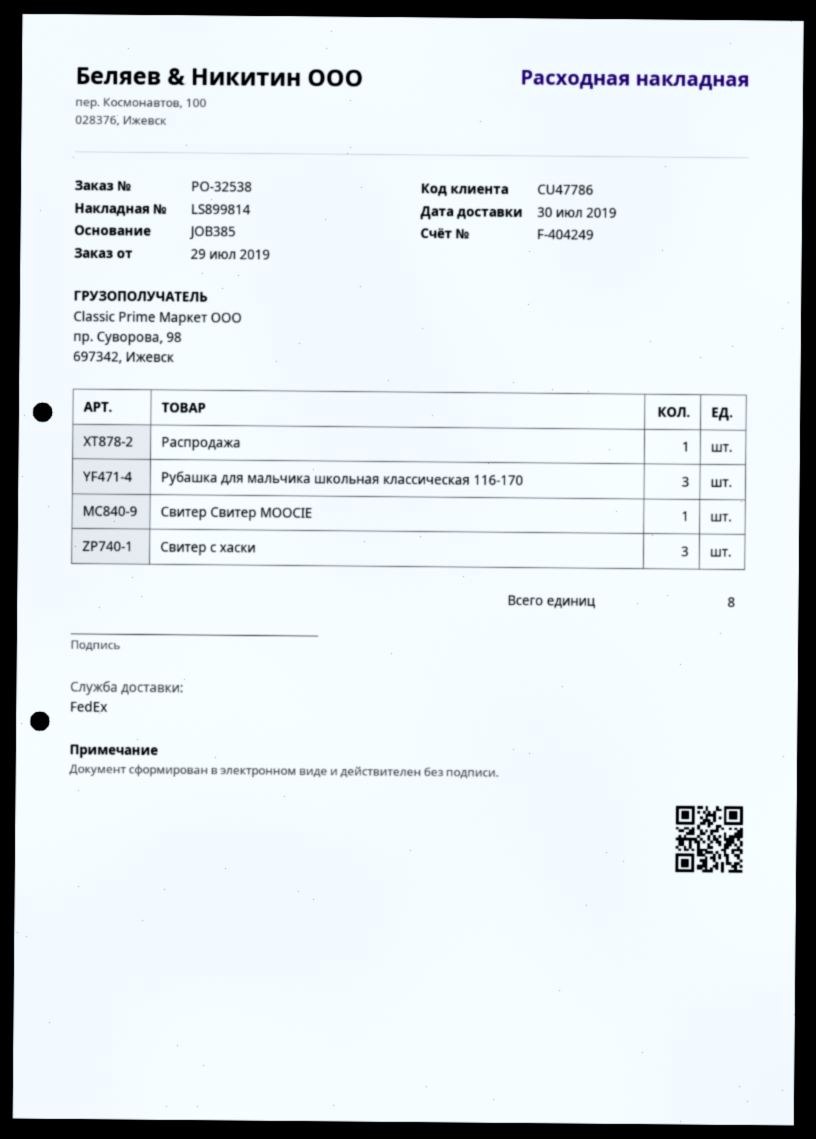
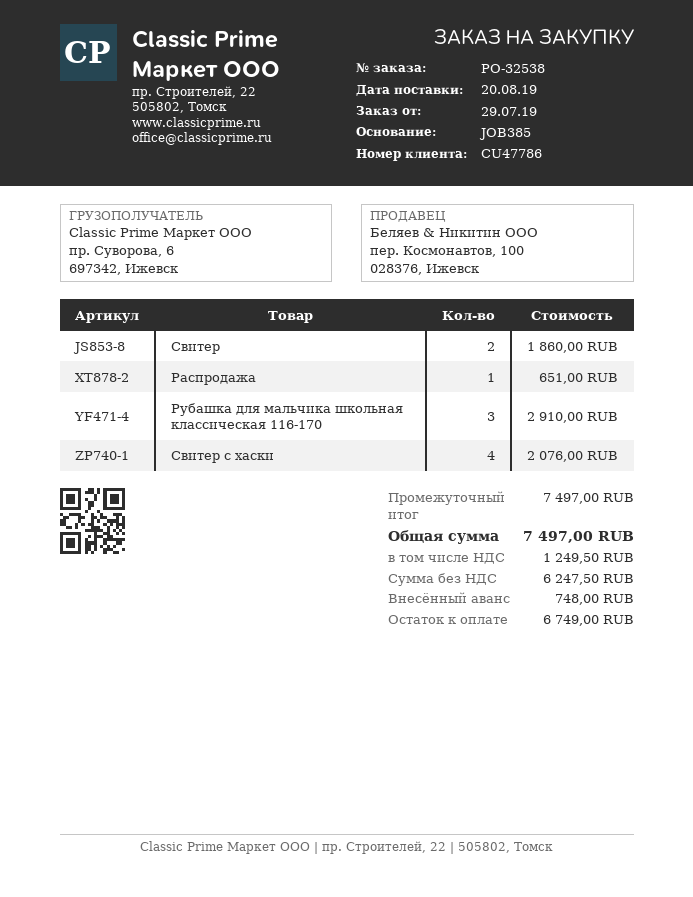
delivery date: 2019-07-30 -> 2019-08-20
ship to: пр. Суворова, 98, 697342, Ижевск -> пр. Суворова, 6, 697342, Ижевск
Свитер Свитер MOOCIE: 1 -> none
Свитер с хаски: 3 -> 4
Свитер: none -> 2

